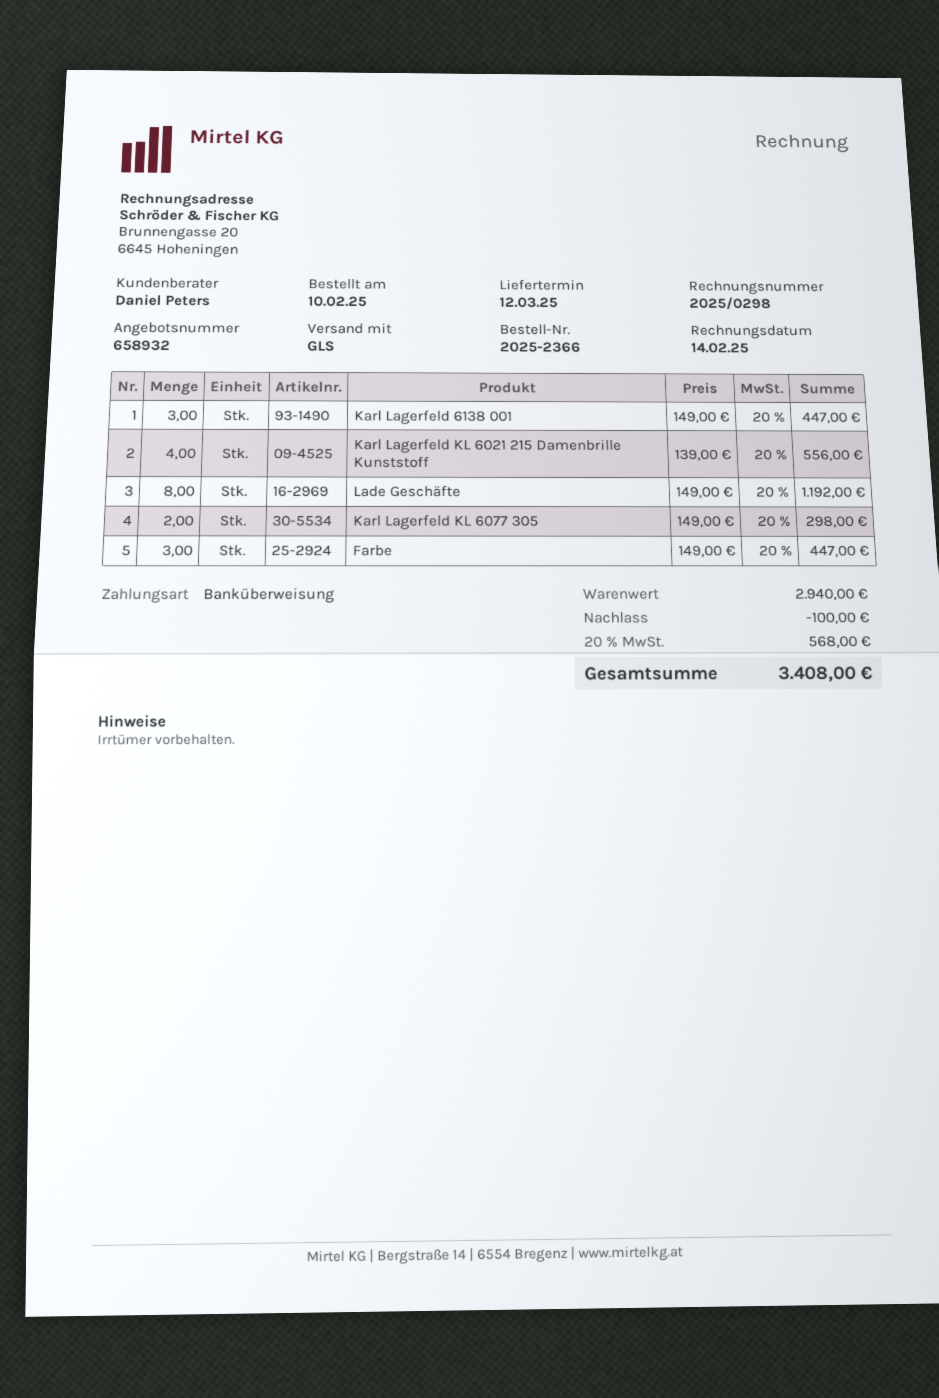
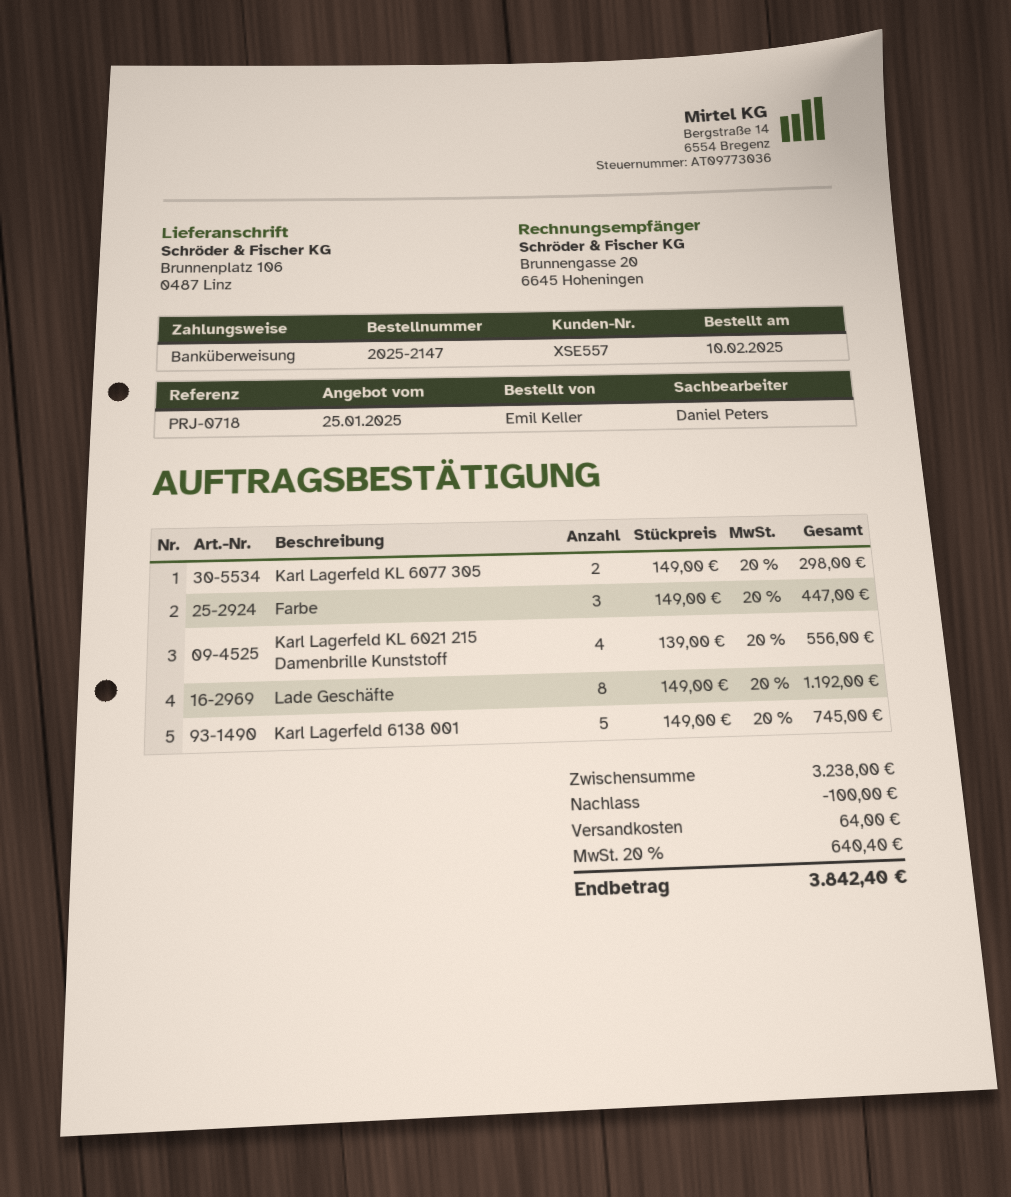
order number: 2025-2366 -> 2025-2147
Karl Lagerfeld 6138 001: 3 x 149.00 = 447.00 -> 5 x 149.00 = 745.00
subtotal: 2940.00 -> 3238.00
shipping: none -> 64.00
tax: 20% = 568.00 -> 20% = 640.40
total: 3408.00 -> 3842.40

